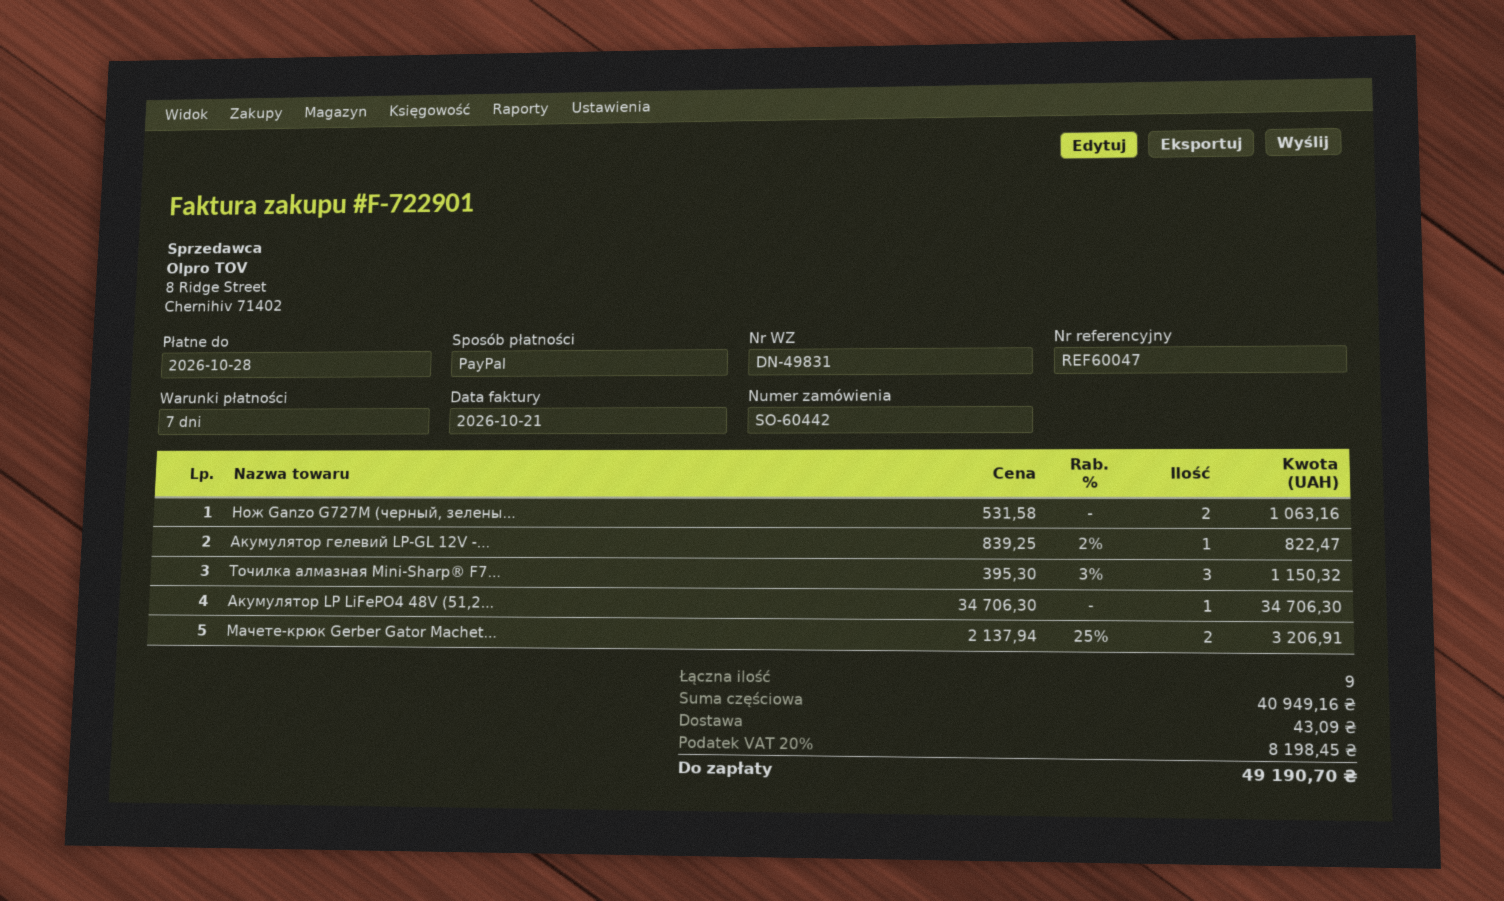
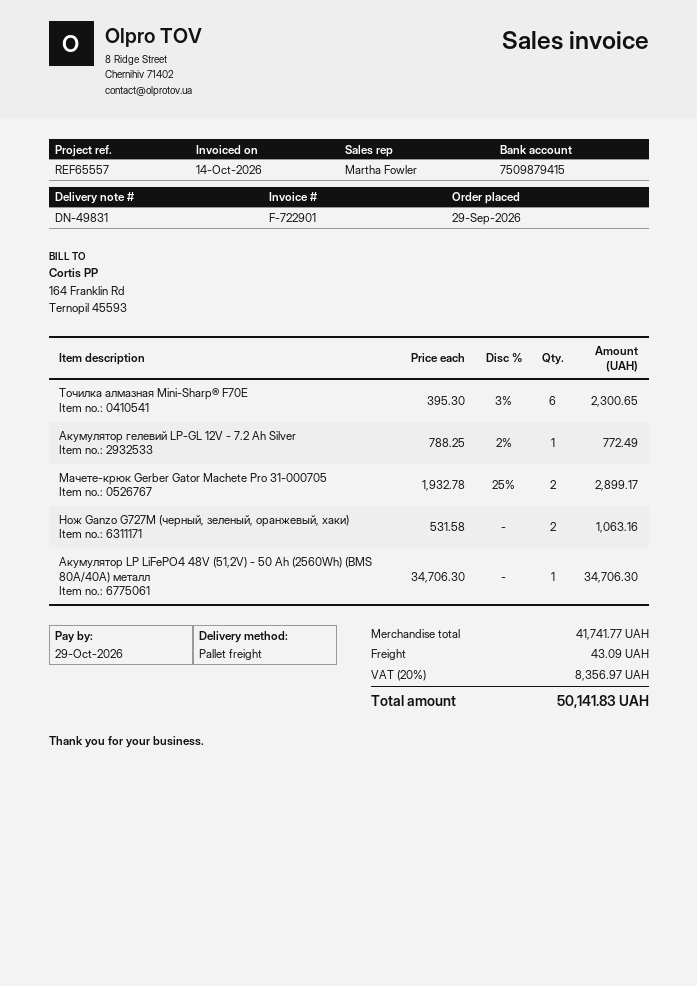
invoice date: 2026-10-21 -> 2026-10-14
due date: 2026-10-28 -> 2026-10-29
reference: REF60047 -> REF65557
Акумулятор гелевий LP-GL 12V -...: 1 x 839.25 - 2% = 822.47 -> 1 x 788.25 - 2% = 772.49
Точилка алмазная Mini-Sharp® F7...: 3 x 395.30 - 3% = 1150.32 -> 6 x 395.30 - 3% = 2300.65
Мачете-крюк Gerber Gator Machet...: 2 x 2137.94 - 25% = 3206.91 -> 2 x 1932.78 - 25% = 2899.17
subtotal: 40949.16 -> 41741.77
tax: 20% = 8198.45 -> 20% = 8356.97
total: 49190.70 -> 50141.83

